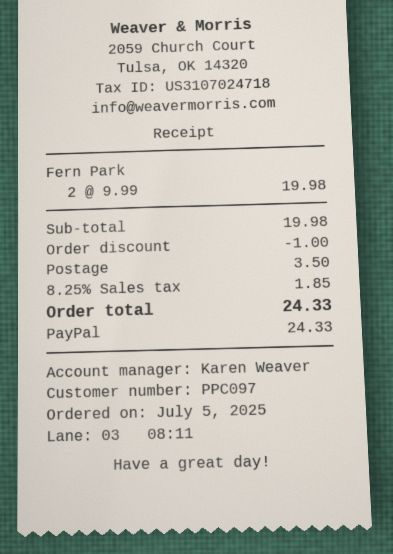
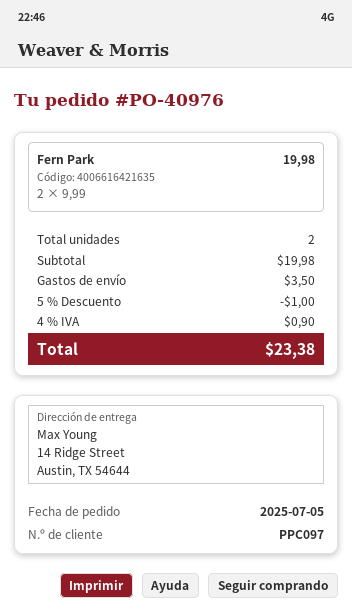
tax: 8.25% = 1.85 -> 4% = 0.90
total: 24.33 -> 23.38

